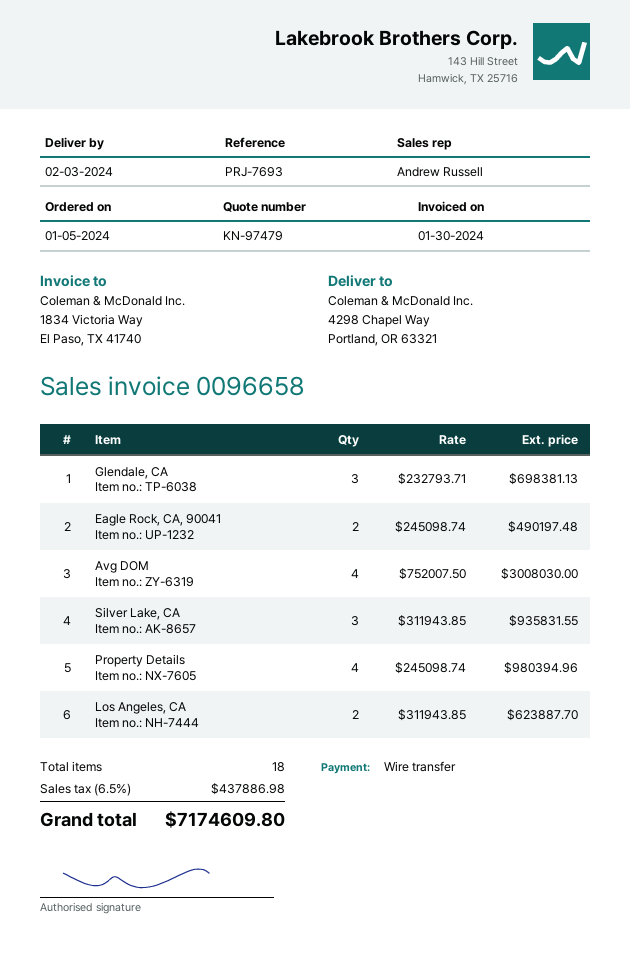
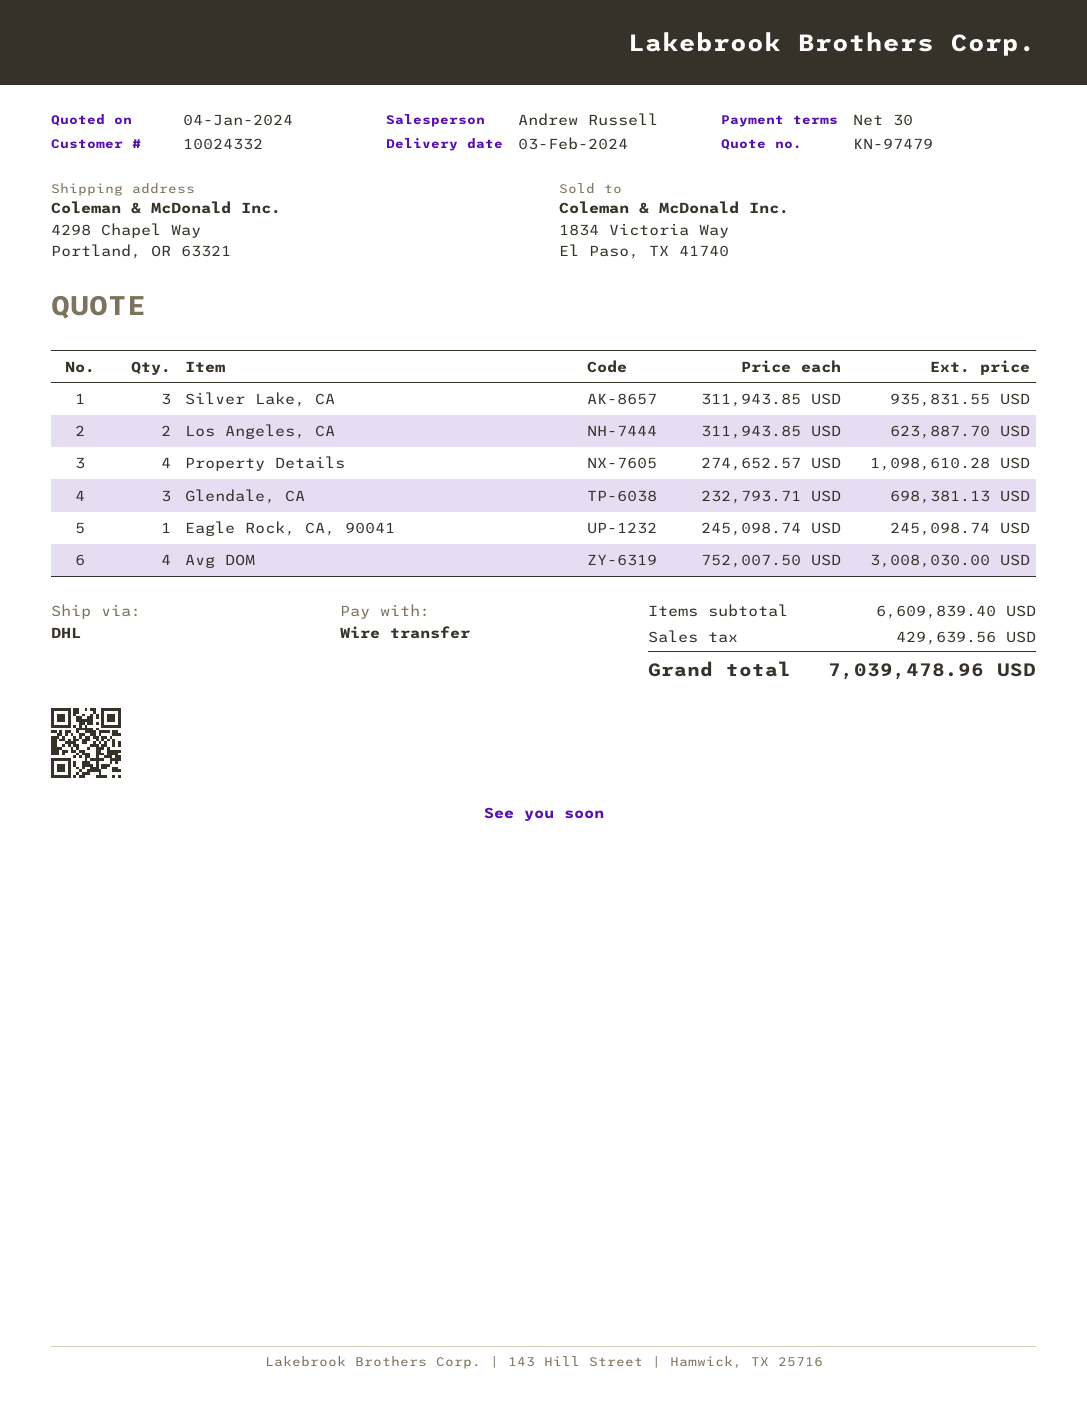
Eagle Rock, CA, 90041: 2 x 245098.74 = 490197.48 -> 1 x 245098.74 = 245098.74
Property Details: 4 x 245098.74 = 980394.96 -> 4 x 274652.57 = 1098610.28
tax: 437886.98 -> 429639.56
total: 7174609.80 -> 7039478.96

